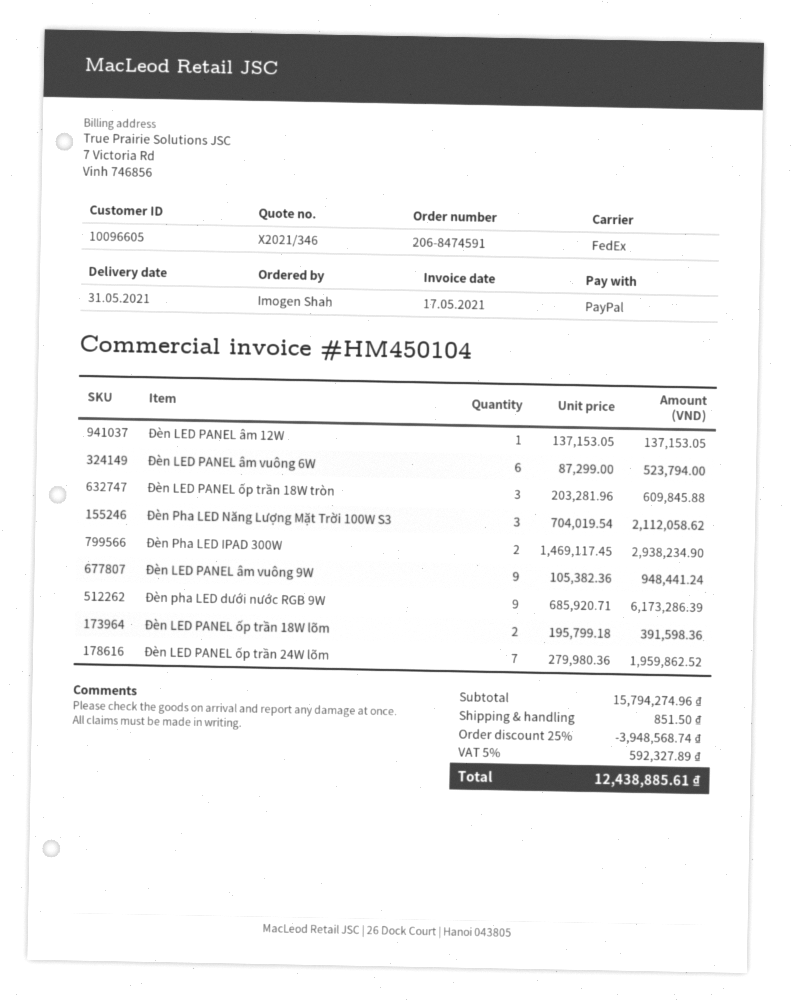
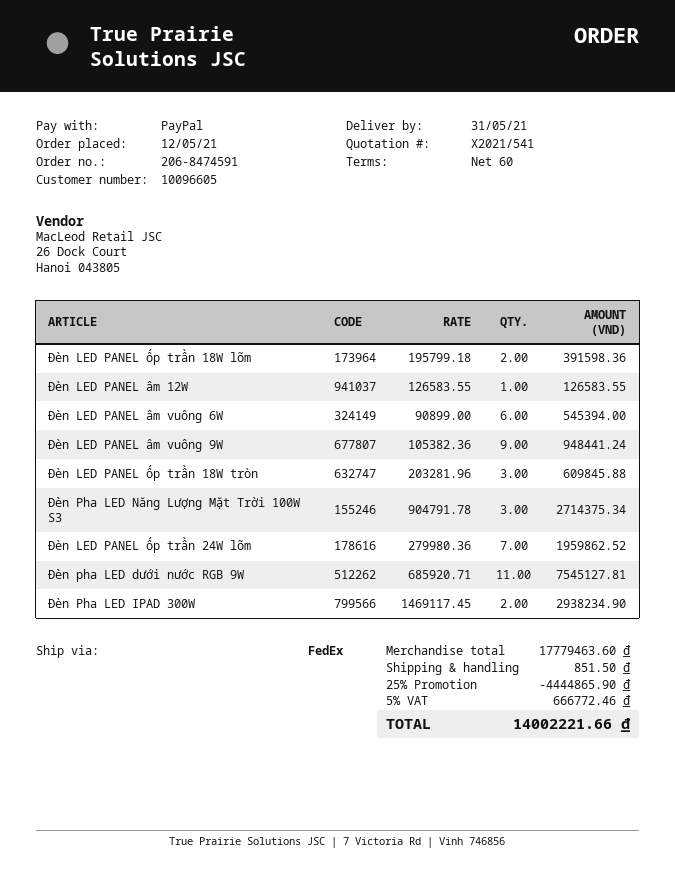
quote number: X2021/346 -> X2021/541
Đèn LED PANEL âm 12W: 1 x 137153.05 = 137153.05 -> 1 x 126583.55 = 126583.55
Đèn LED PANEL âm vuông 6W: 6 x 87299.00 = 523794.00 -> 6 x 90899.00 = 545394.00
Đèn Pha LED Năng Lượng Mặt Trời 100W S3: 3 x 704019.54 = 2112058.62 -> 3 x 904791.78 = 2714375.34
Đèn pha LED dưới nước RGB 9W: 9 x 685920.71 = 6173286.39 -> 11 x 685920.71 = 7545127.81
subtotal: 15794274.96 -> 17779463.60
discount: 25% = 3948568.74 -> 25% = 4444865.90
tax: 5% = 592327.89 -> 5% = 666772.46
total: 12438885.61 -> 14002221.66

